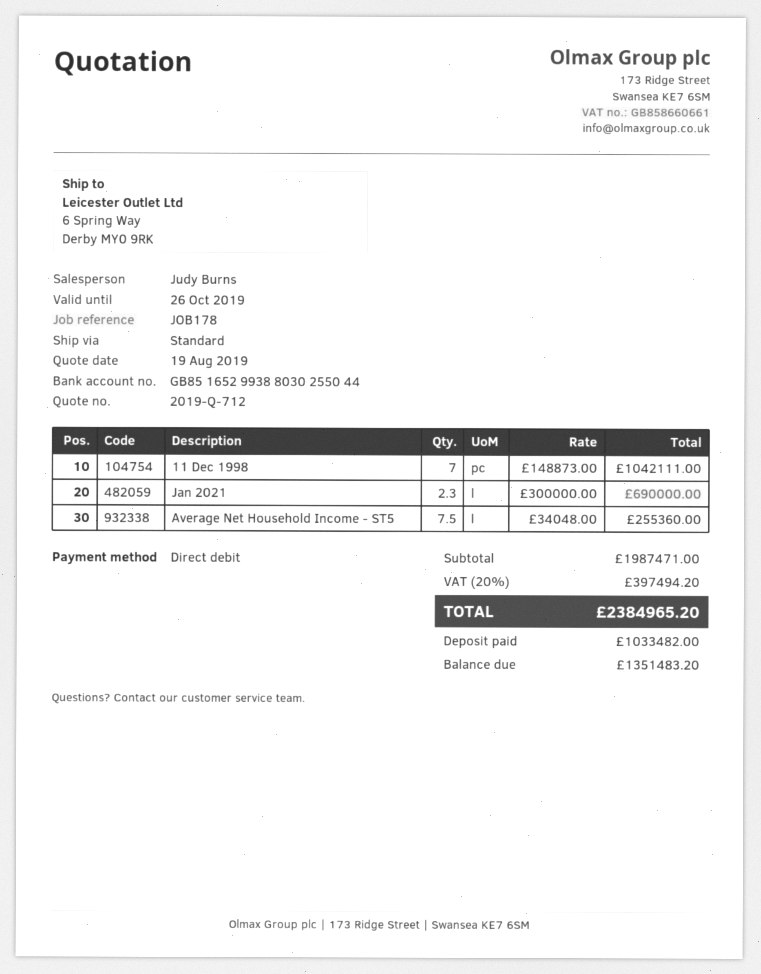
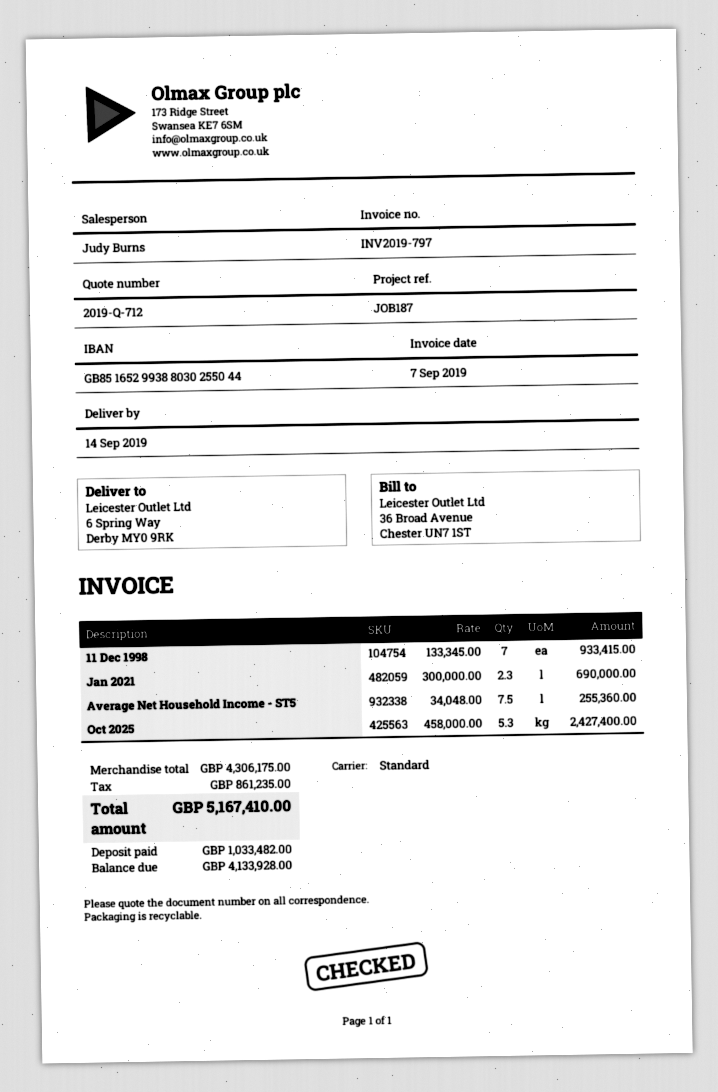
reference: JOB178 -> JOB187
11 Dec 1998: 7 x 148873.00 = 1042111.00 -> 7 x 133345.00 = 933415.00
Oct 2025: none -> 5.3 x 458000.00 = 2427400.00
subtotal: 1987471.00 -> 4306175.00
tax: 397494.20 -> 861235.00
total: 2384965.20 -> 5167410.00
balance: 1351483.20 -> 4133928.00

